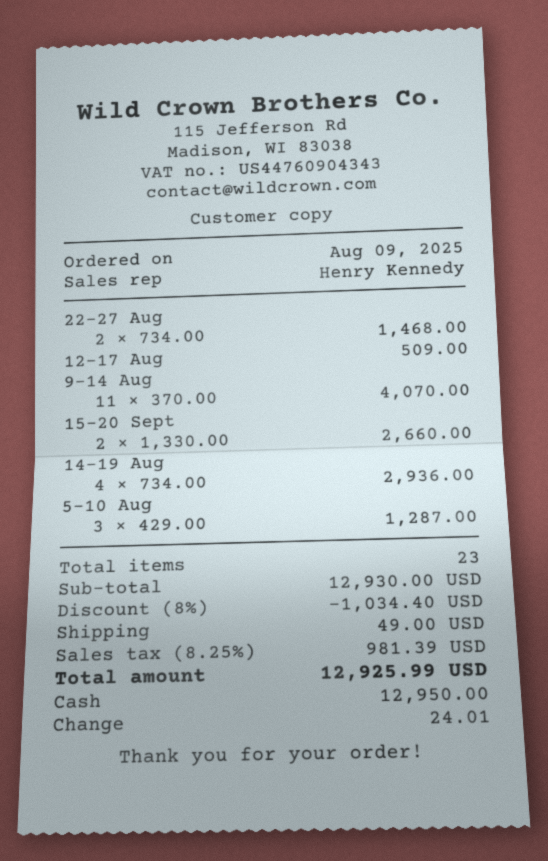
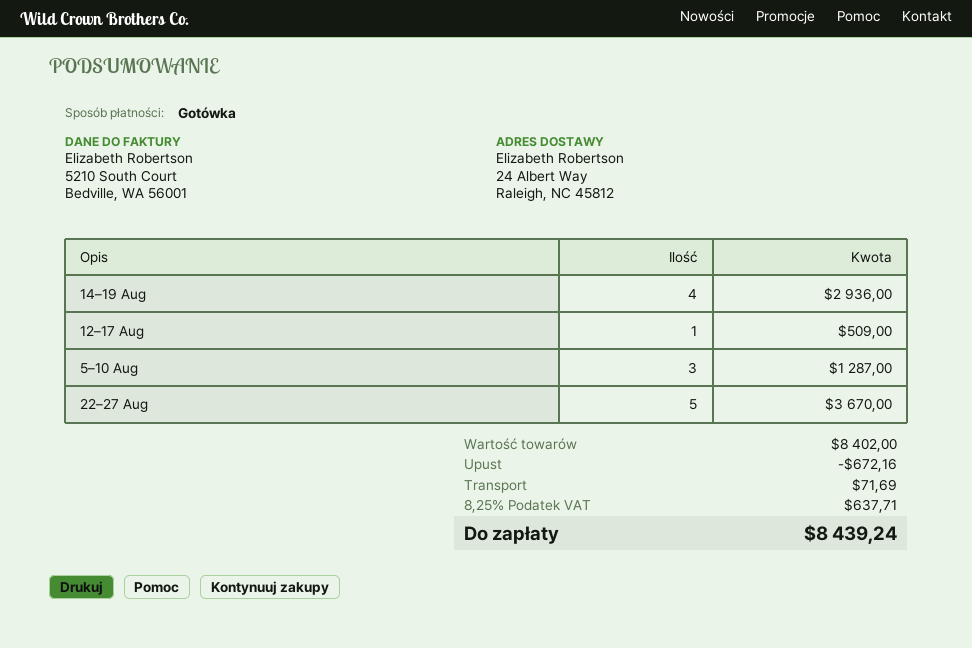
22–27 Aug: 2 for 1468.00 -> 5 for 3670.00
9–14 Aug: 11 for 4070.00 -> none
15–20 Sept: 2 for 2660.00 -> none
subtotal: 12930.00 -> 8402.00
discount: 1034.40 -> 672.16
shipping: 49.00 -> 71.69
tax: 8.25% = 981.39 -> 8.25% = 637.71
total: 12925.99 -> 8439.24

